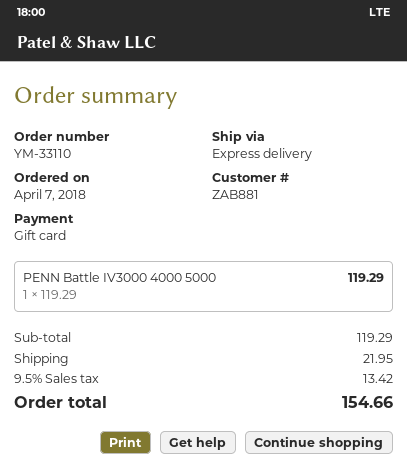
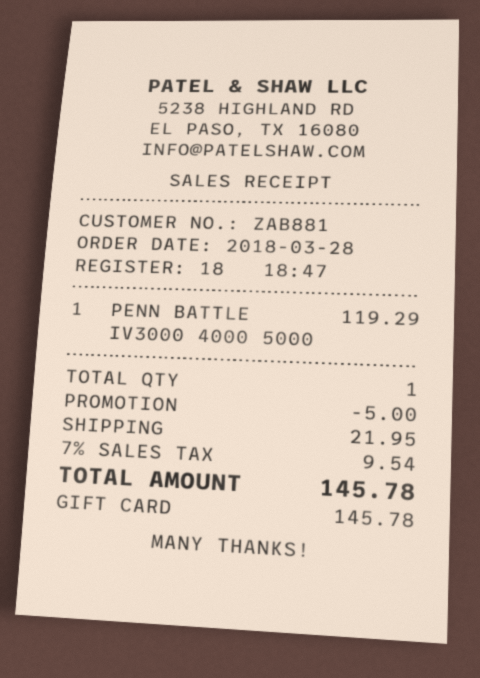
order date: 2018-04-07 -> 2018-03-28
discount: none -> 5.00
tax: 9.5% = 13.42 -> 7% = 9.54
total: 154.66 -> 145.78

